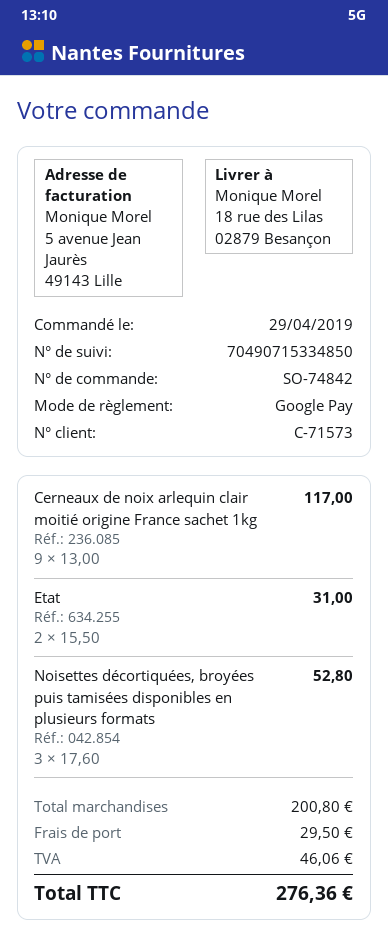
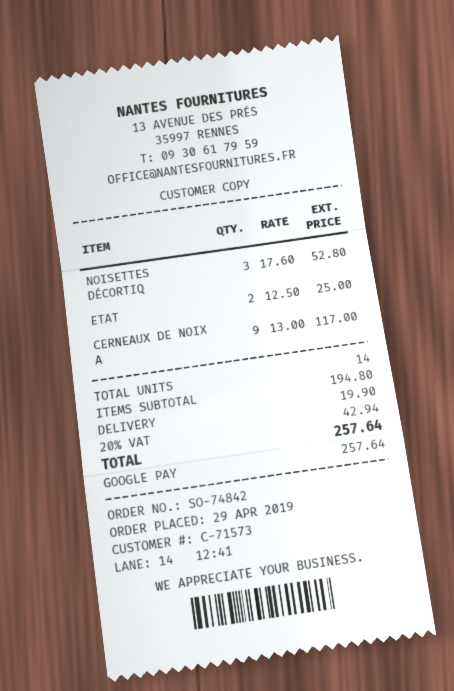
Etat: 2 x 15.50 = 31.00 -> 2 x 12.50 = 25.00
subtotal: 200.80 -> 194.80
shipping: 29.50 -> 19.90
tax: 46.06 -> 42.94
total: 276.36 -> 257.64

